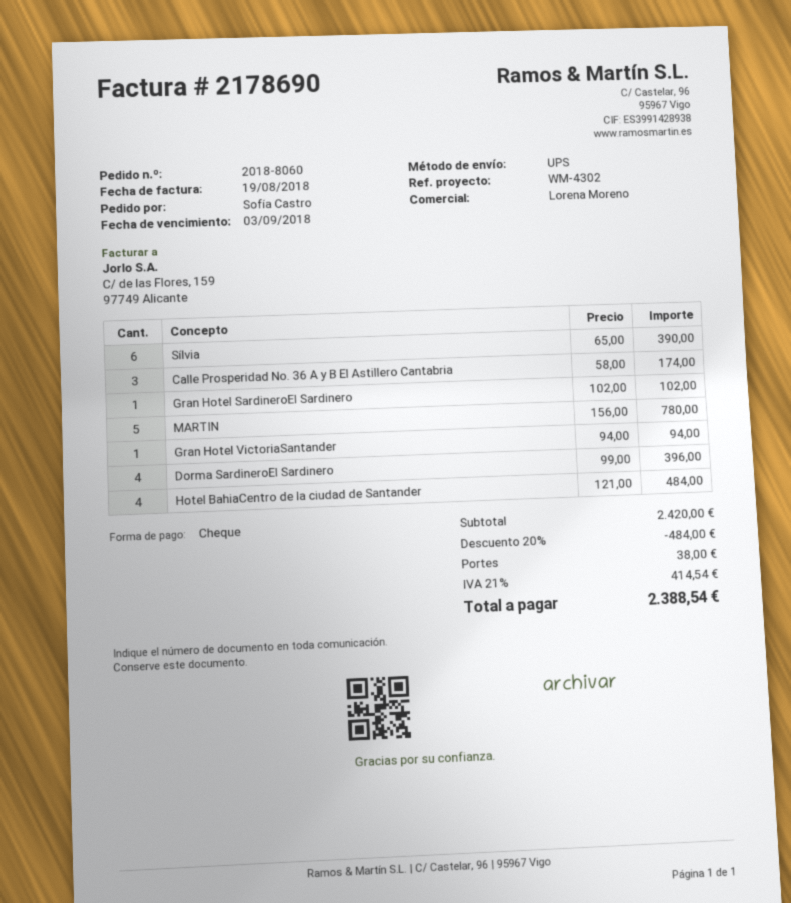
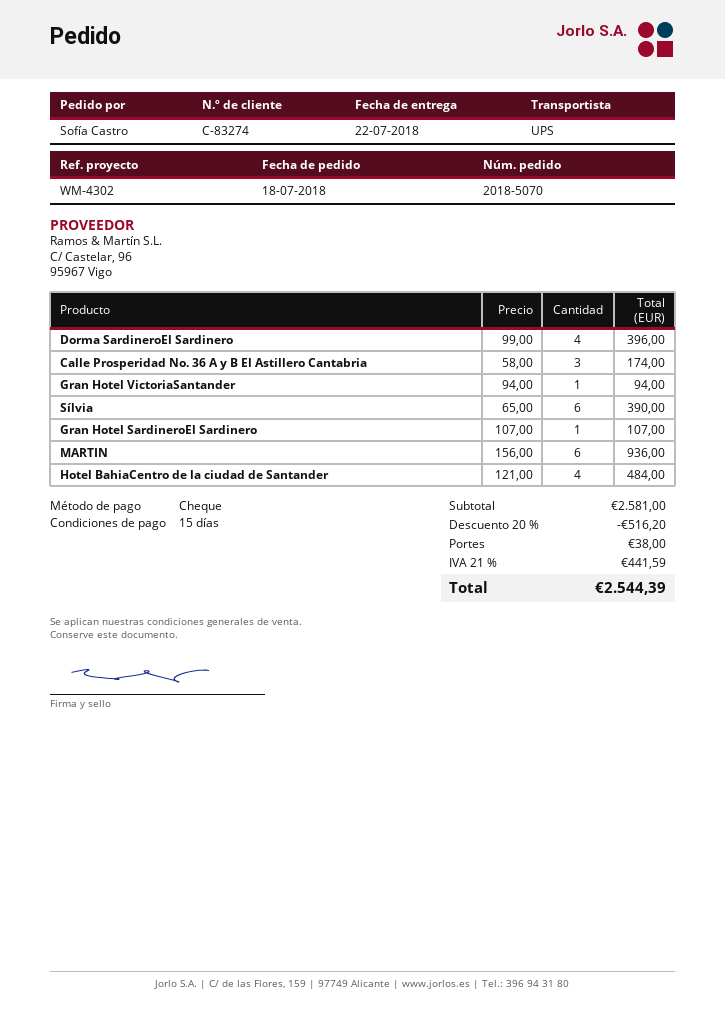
order number: 2018-8060 -> 2018-5070
Gran Hotel SardineroEl Sardinero: 1 x 102.00 = 102.00 -> 1 x 107.00 = 107.00
MARTIN: 5 x 156.00 = 780.00 -> 6 x 156.00 = 936.00
subtotal: 2420.00 -> 2581.00
discount: 20% = 484.00 -> 20% = 516.20
tax: 21% = 414.54 -> 21% = 441.59
total: 2388.54 -> 2544.39

